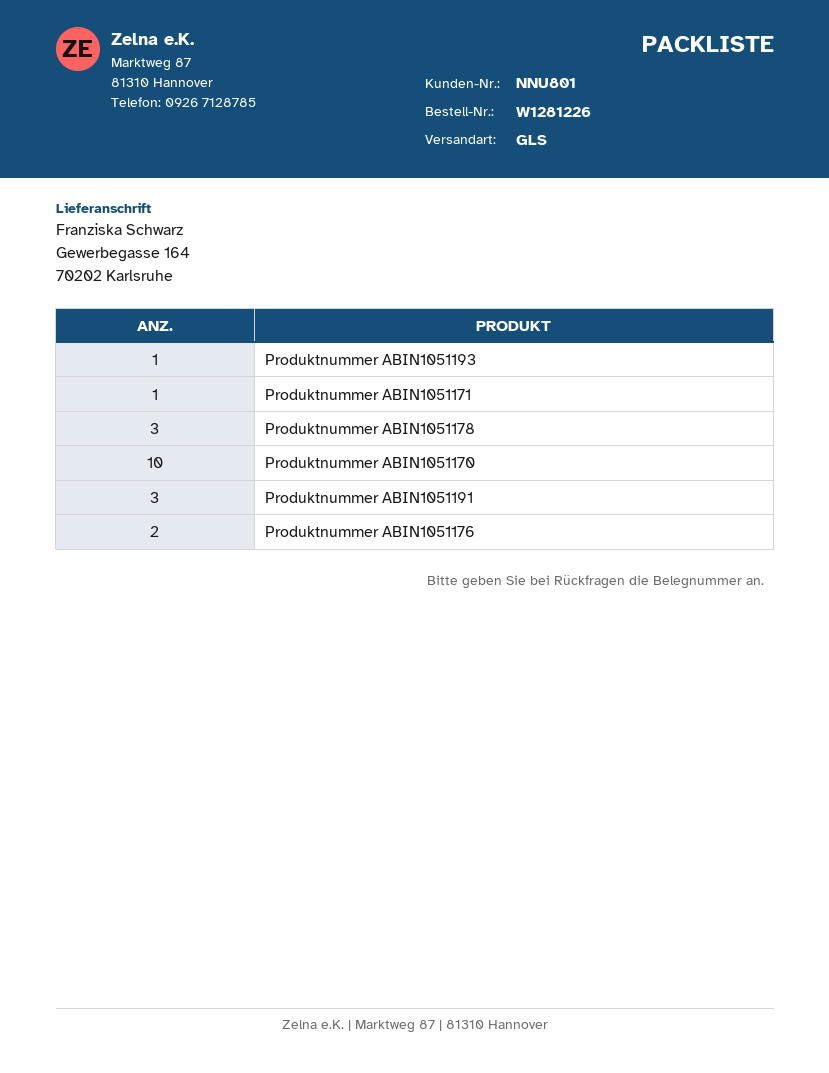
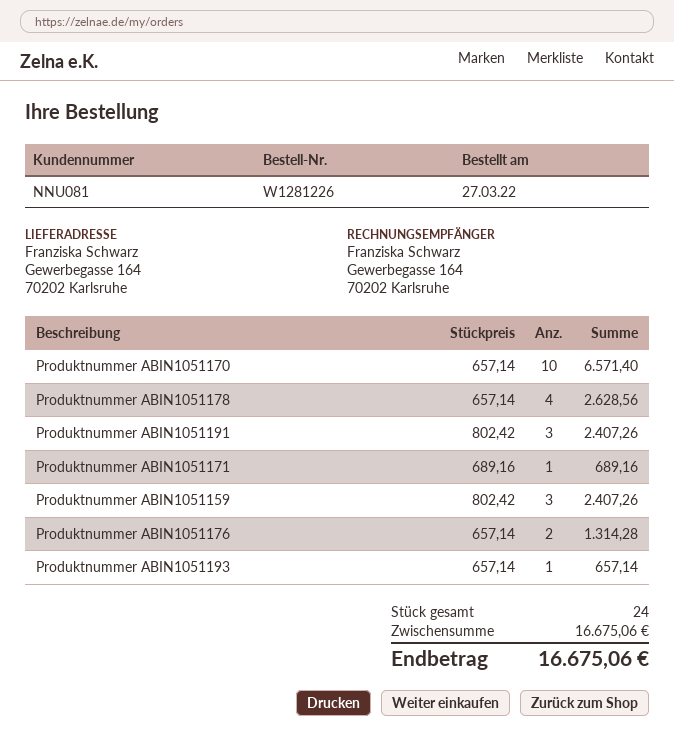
customer number: NNU801 -> NNU081
Produktnummer ABIN1051178: 3 -> 4
Produktnummer ABIN1051159: none -> 3

